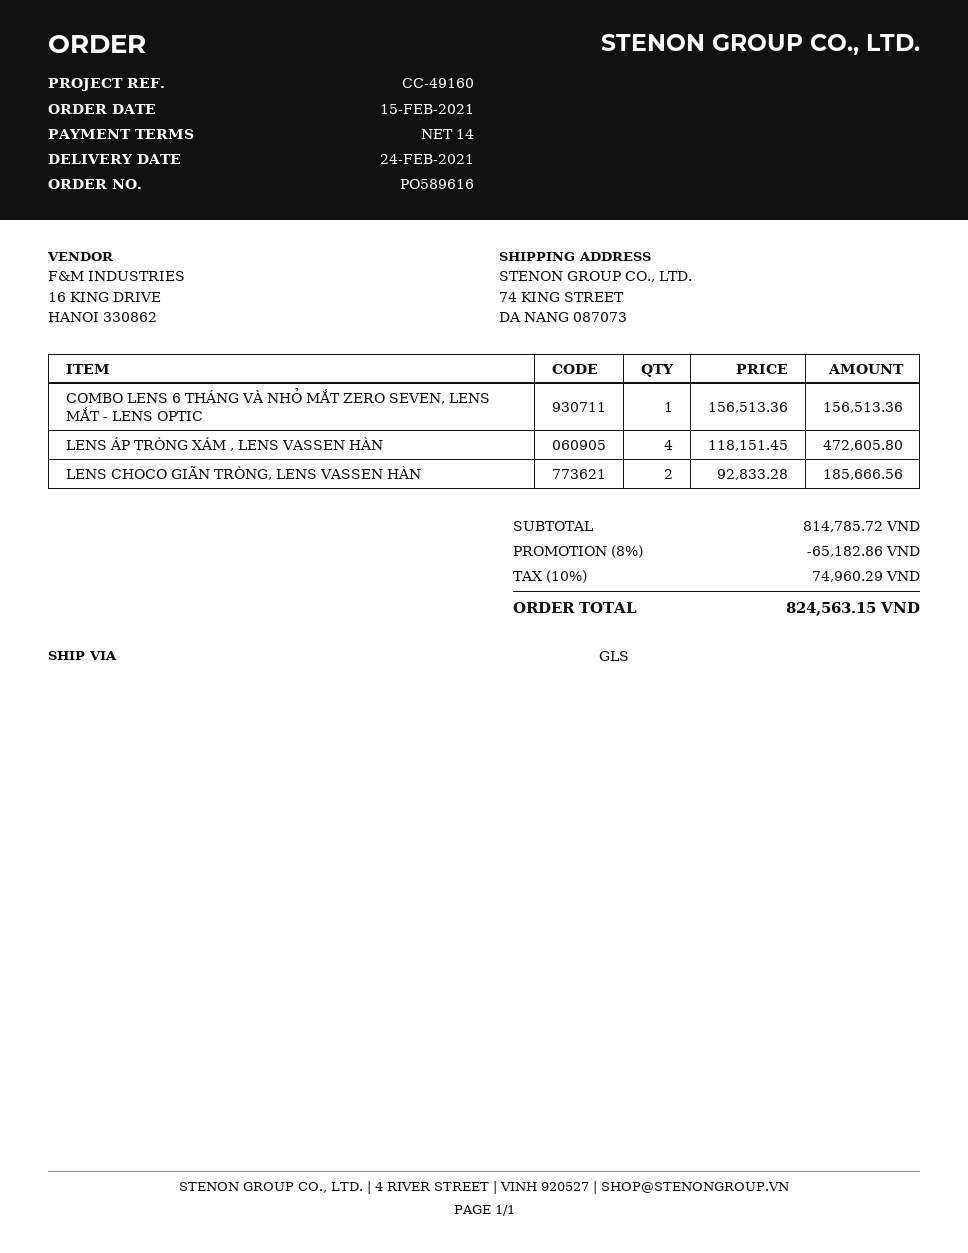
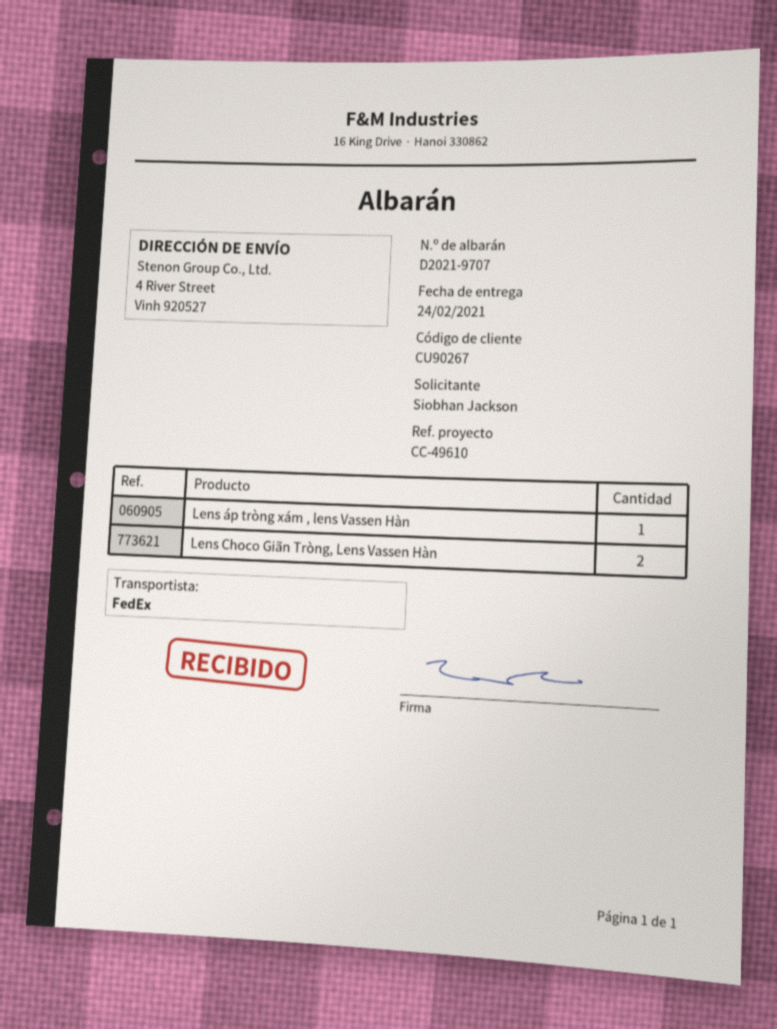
reference: CC-49160 -> CC-49610
shipping method: GLS -> FedEx
ship to: 74 KING STREET, DA NANG 087073 -> 4 River Street, Vinh 920527
COMBO LENS 6 THÁNG VÀ NHỎ MẮT ZERO SEVEN, LENS MẮT - LENS OPTIC: 1 -> none
LENS ÁP TRÒNG XÁM , LENS VASSEN HÀN: 4 -> 1

